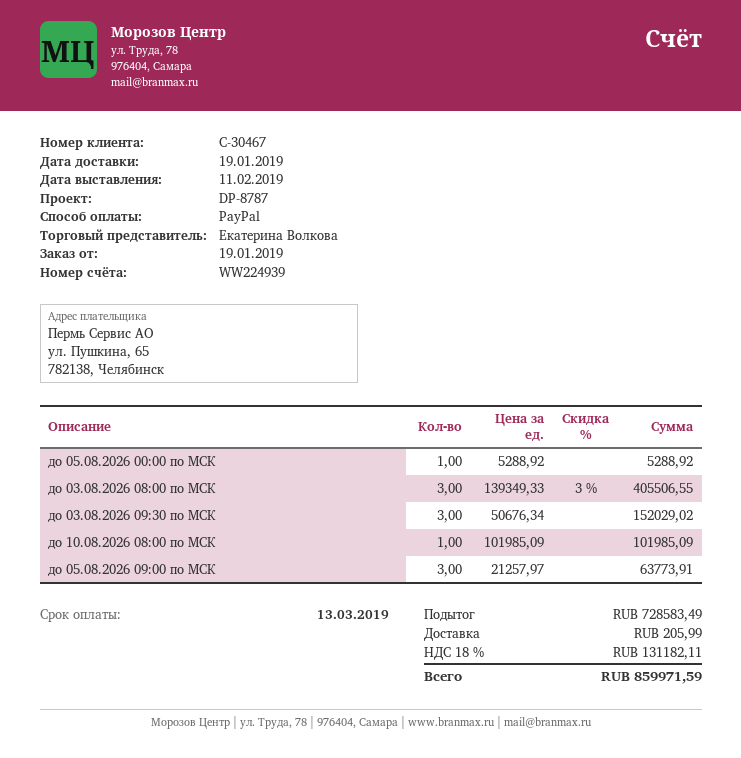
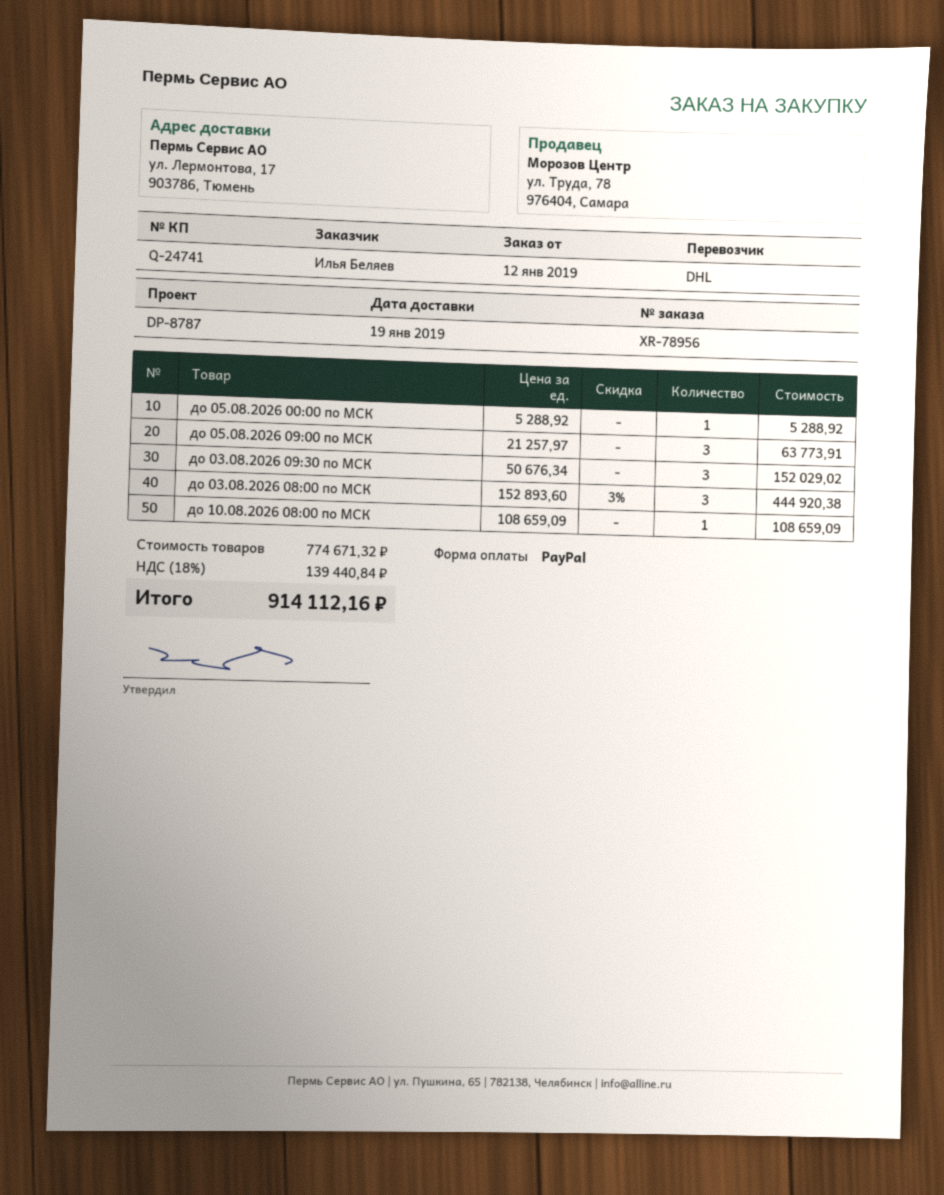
order date: 2019-01-19 -> 2019-01-12
до 03.08.2026 08:00 по МСК: 3 x 139349.33 - 3% = 405506.55 -> 3 x 152893.60 - 3% = 444920.38
до 10.08.2026 08:00 по МСК: 1 x 101985.09 = 101985.09 -> 1 x 108659.09 = 108659.09
subtotal: 728583.49 -> 774671.32
shipping: 205.99 -> none
tax: 18% = 131182.11 -> 18% = 139440.84
total: 859971.59 -> 914112.16

